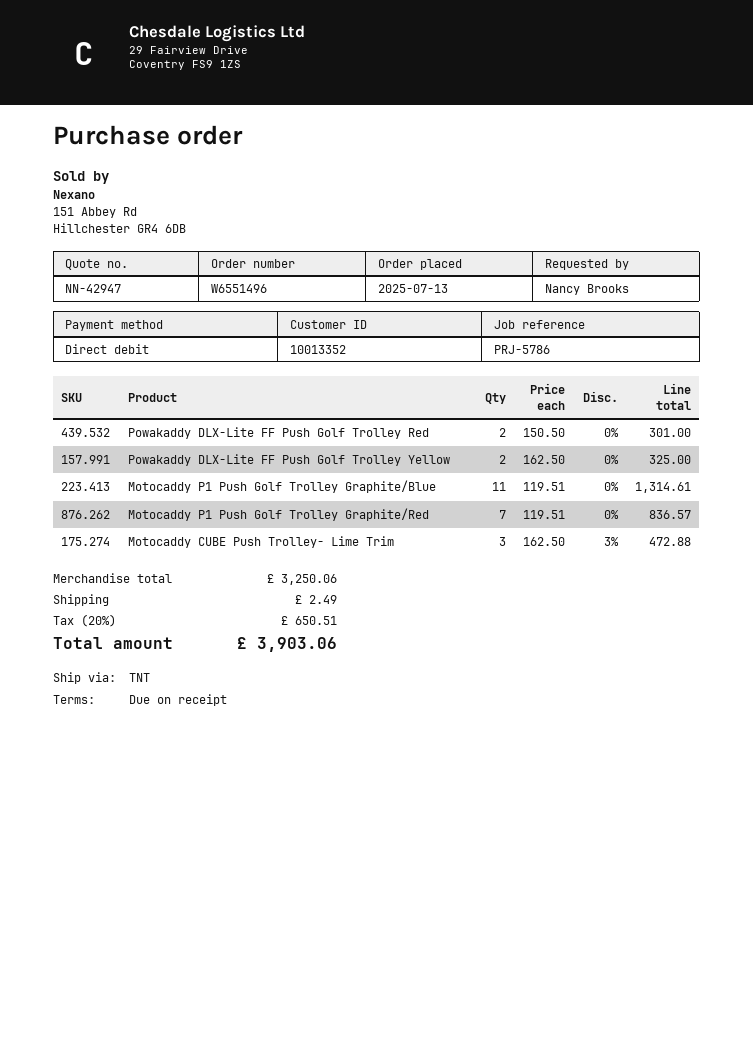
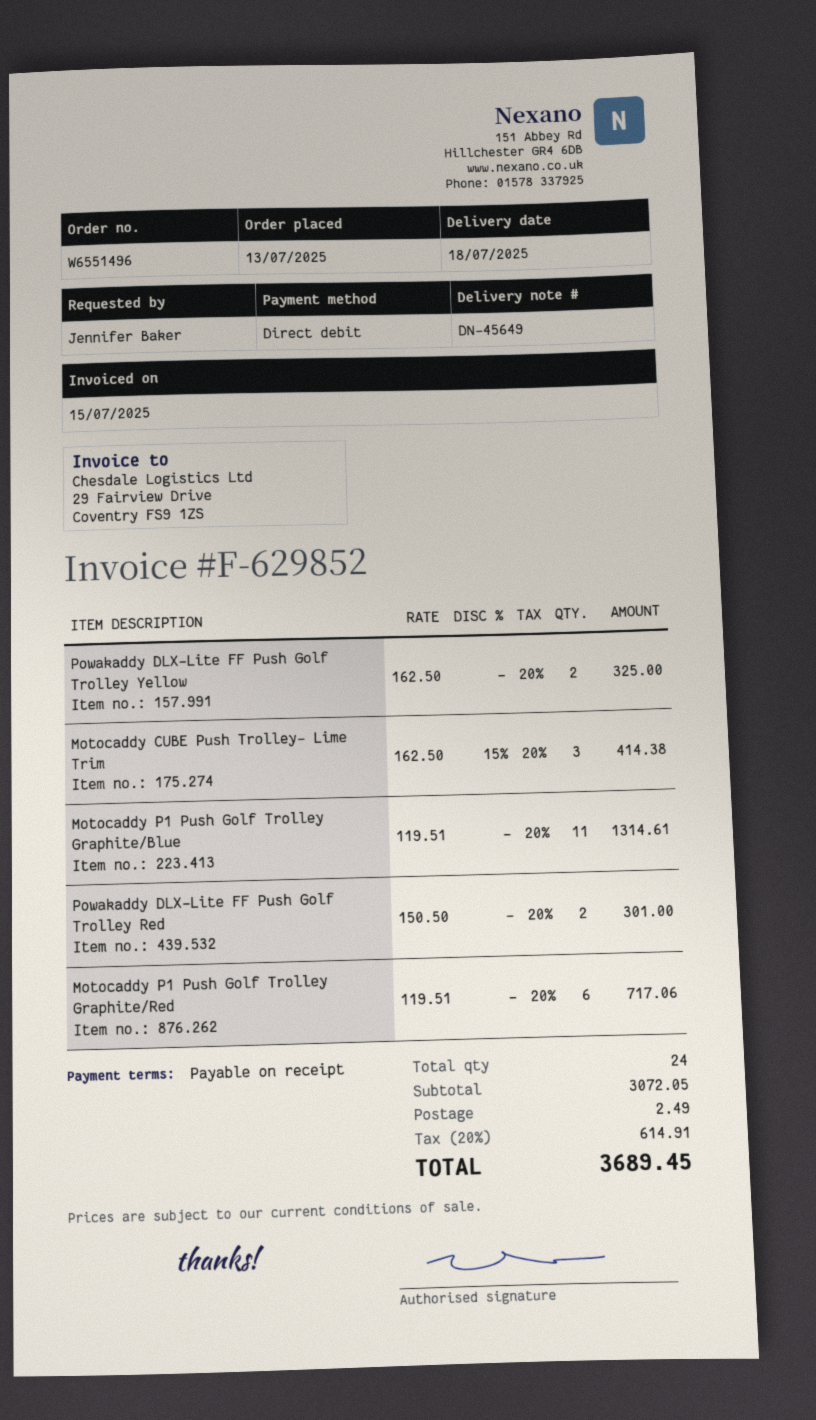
ordered by: Nancy Brooks -> Jennifer Baker
Motocaddy P1 Push Golf Trolley Graphite/Red: 7 x 119.51 = 836.57 -> 6 x 119.51 = 717.06
Motocaddy CUBE Push Trolley- Lime Trim: 3 x 162.50 - 3% = 472.88 -> 3 x 162.50 - 15% = 414.38
subtotal: 3250.06 -> 3072.05
tax: 20% = 650.51 -> 20% = 614.91
total: 3903.06 -> 3689.45

